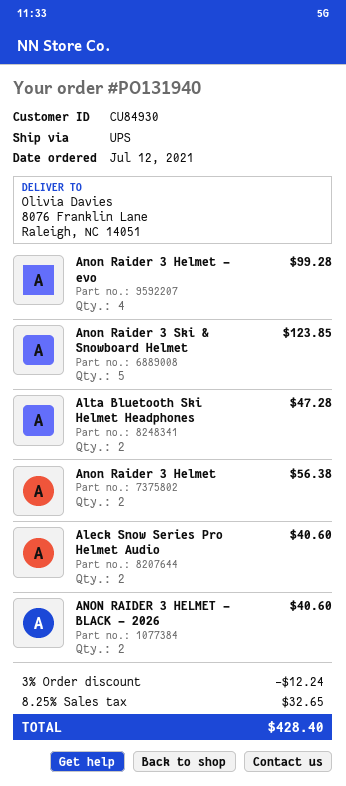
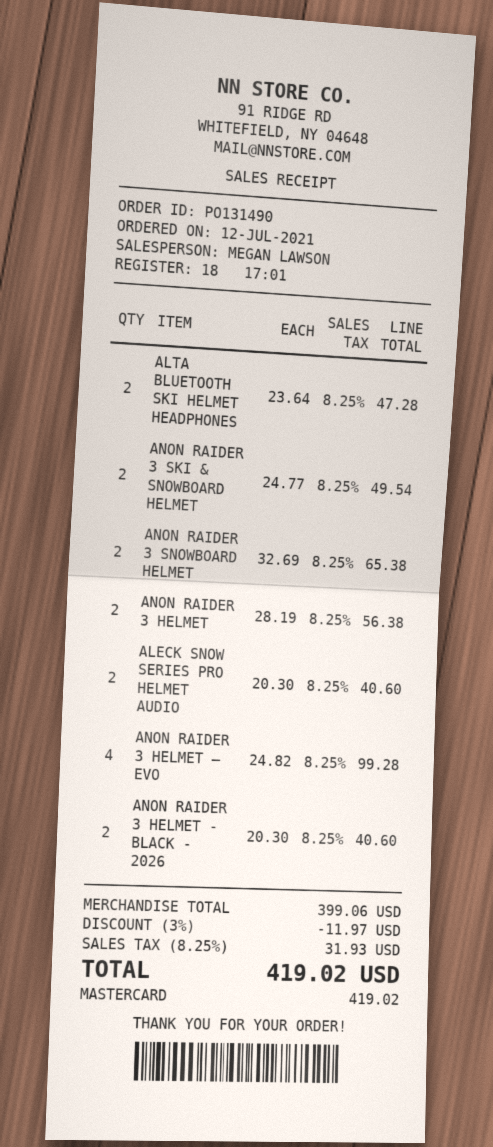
order number: PO131940 -> PO131490
Anon Raider 3 Ski & Snowboard Helmet: 5 for 123.85 -> 2 for 49.54
ANON RAIDER 3 SNOWBOARD HELMET: none -> 2 for 65.38
discount: 3% = 12.24 -> 3% = 11.97
tax: 8.25% = 32.65 -> 8.25% = 31.93
total: 428.40 -> 419.02

